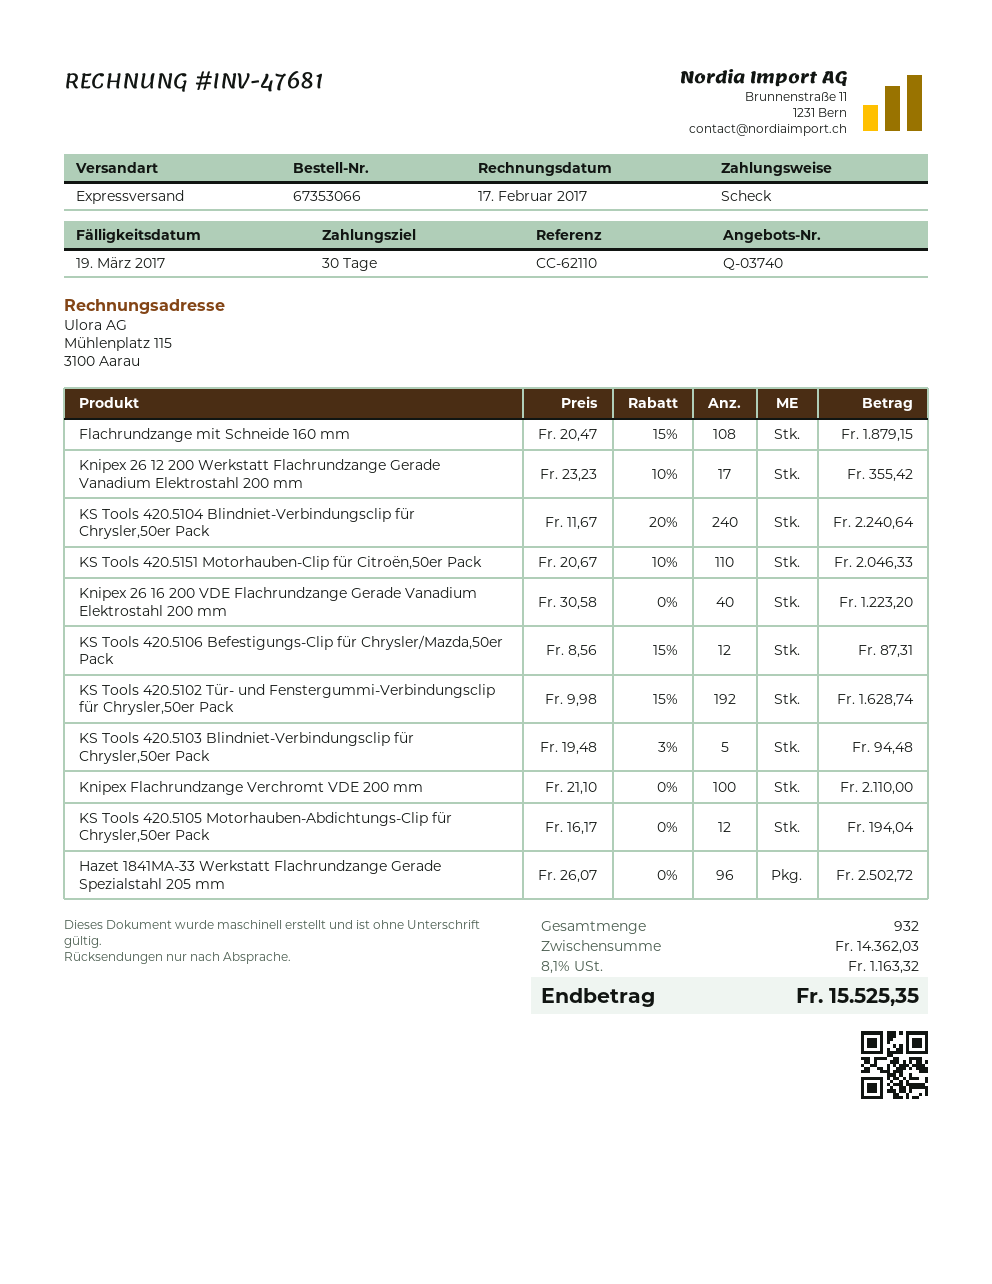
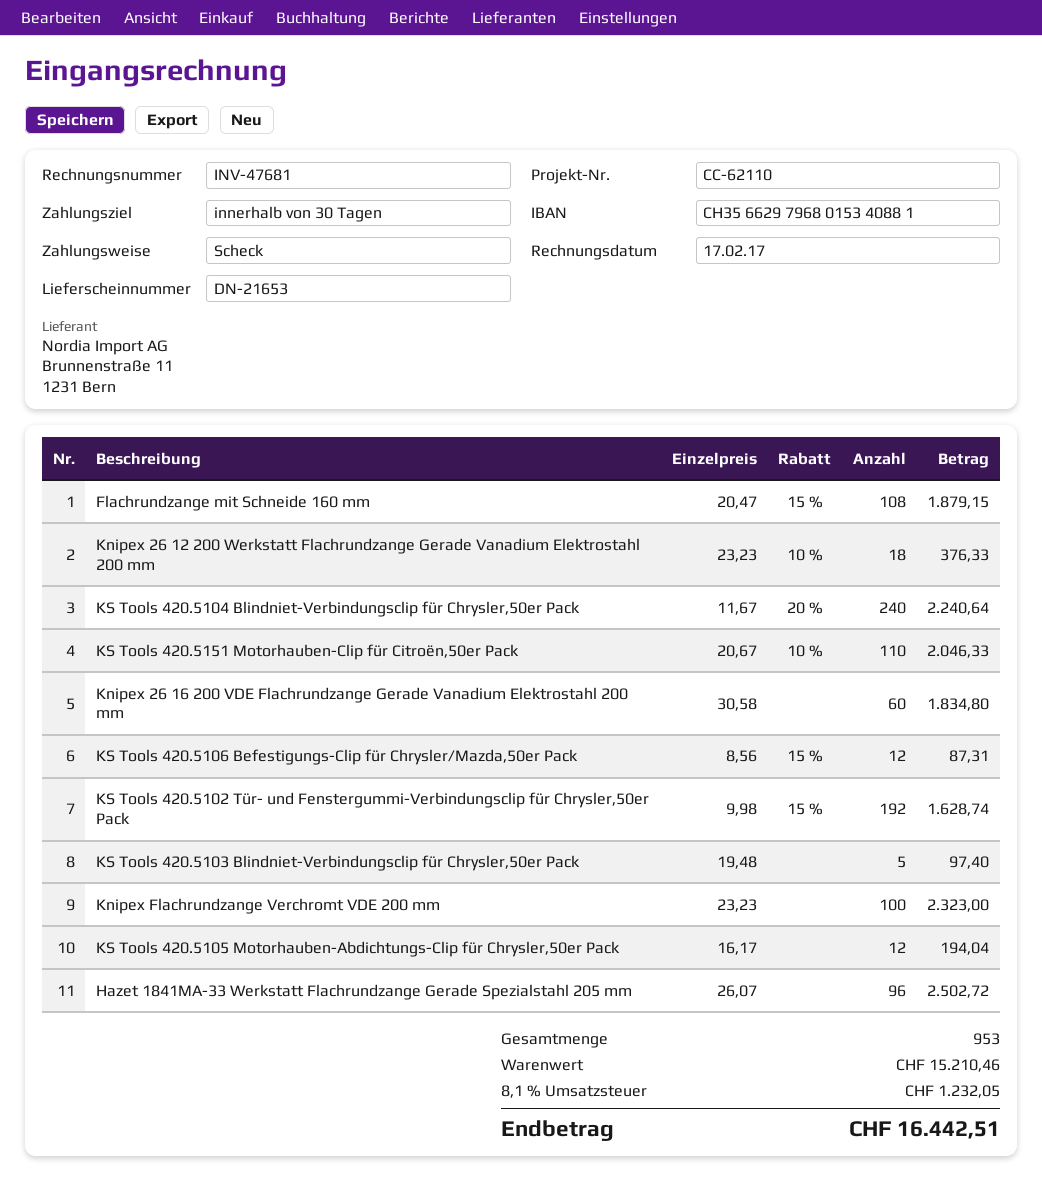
Knipex 26 12 200 Werkstatt Flachrundzange Gerade Vanadium Elektrostahl 200 mm: 17 x 23.23 - 10% = 355.42 -> 18 x 23.23 - 10% = 376.33
Knipex 26 16 200 VDE Flachrundzange Gerade Vanadium Elektrostahl 200 mm: 40 x 30.58 = 1223.20 -> 60 x 30.58 = 1834.80
KS Tools 420.5103 Blindniet-Verbindungsclip für Chrysler,50er Pack: 5 x 19.48 - 3% = 94.48 -> 5 x 19.48 = 97.40
Knipex Flachrundzange Verchromt VDE 200 mm: 100 x 21.10 = 2110.00 -> 100 x 23.23 = 2323.00
total quantity: 932 -> 953
subtotal: 14362.03 -> 15210.46
tax: 8.1% = 1163.32 -> 8.1% = 1232.05
total: 15525.35 -> 16442.51

